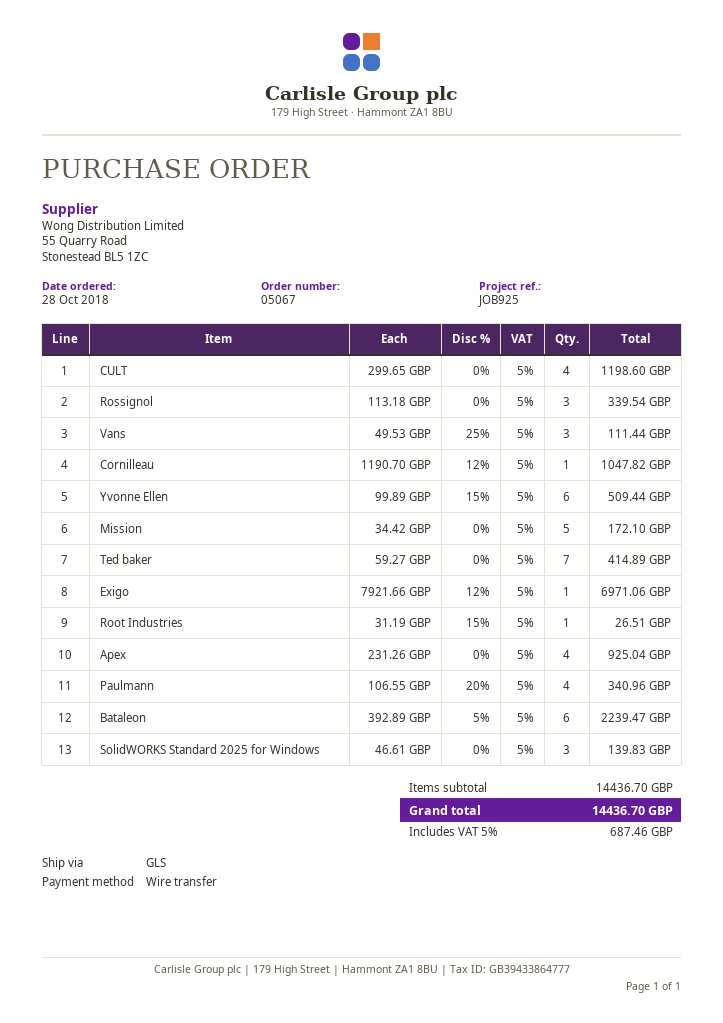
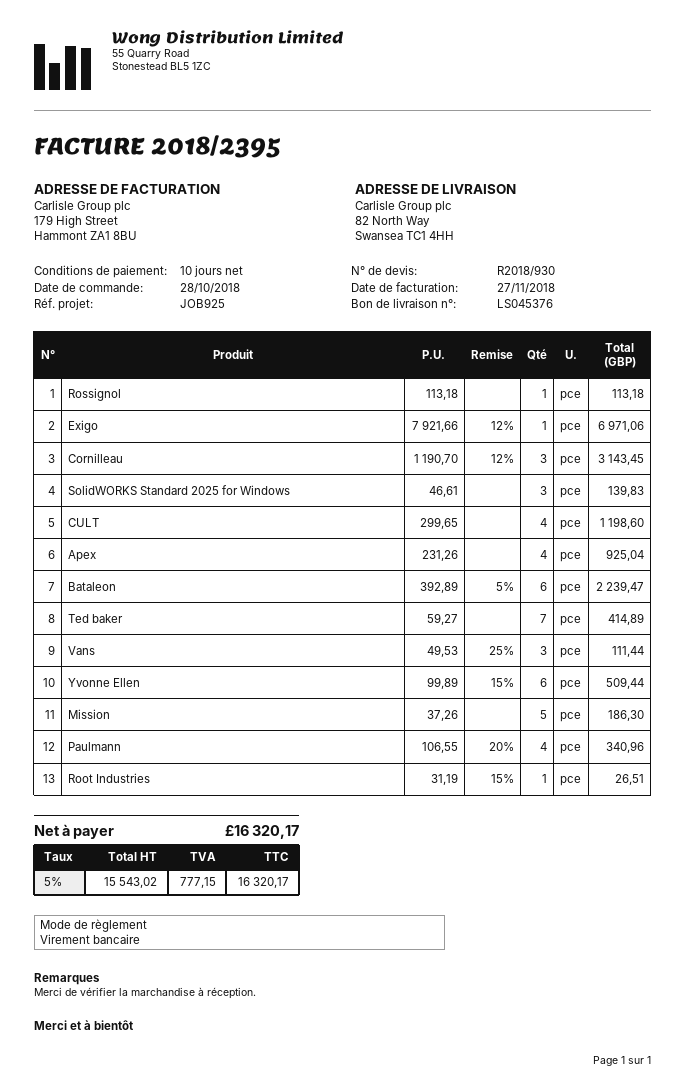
Rossignol: 3 x 113.18 = 339.54 -> 1 x 113.18 = 113.18
Cornilleau: 1 x 1190.70 - 12% = 1047.82 -> 3 x 1190.70 - 12% = 3143.45
Mission: 5 x 34.42 = 172.10 -> 5 x 37.26 = 186.30
tax: 5% = 687.46 -> 5% = 777.15
total: 14436.70 -> 16320.17

